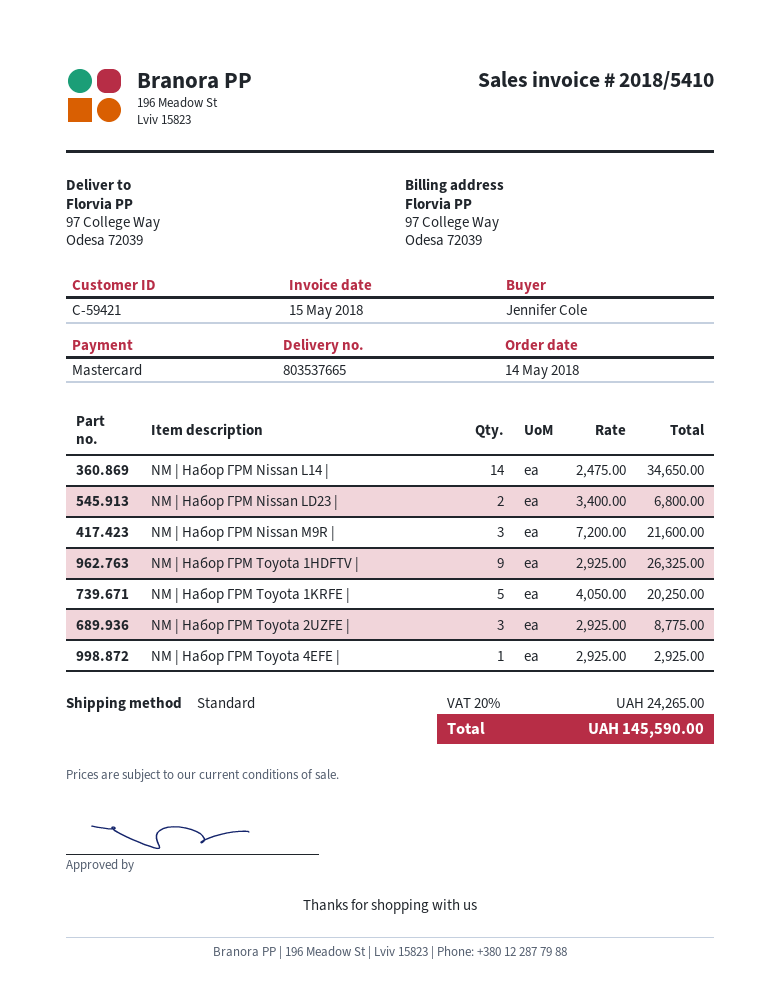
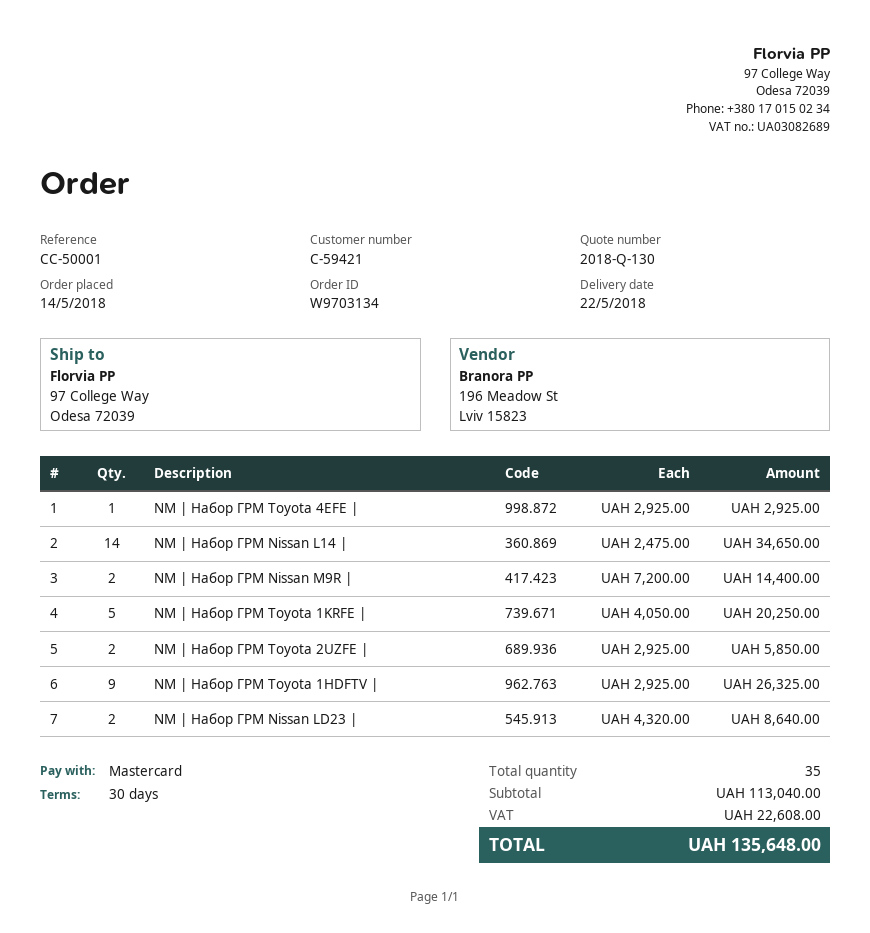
NM | Набор ГРМ Nissan LD23 |: 2 x 3400.00 = 6800.00 -> 2 x 4320.00 = 8640.00
NM | Набор ГРМ Nissan M9R |: 3 x 7200.00 = 21600.00 -> 2 x 7200.00 = 14400.00
NM | Набор ГРМ Toyota 2UZFE |: 3 x 2925.00 = 8775.00 -> 2 x 2925.00 = 5850.00
tax: 24265.00 -> 22608.00
total: 145590.00 -> 135648.00

